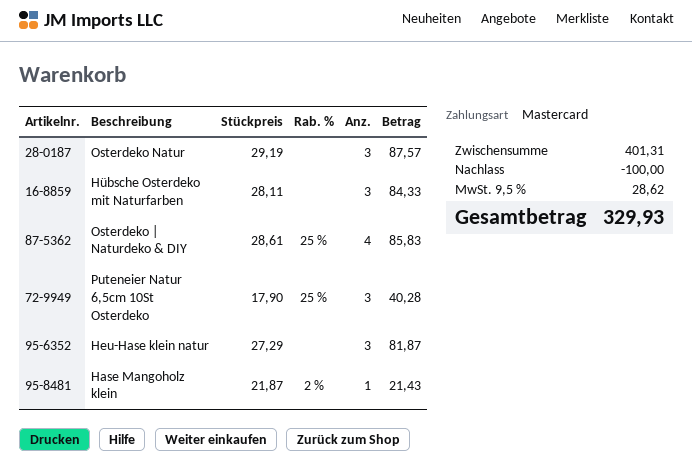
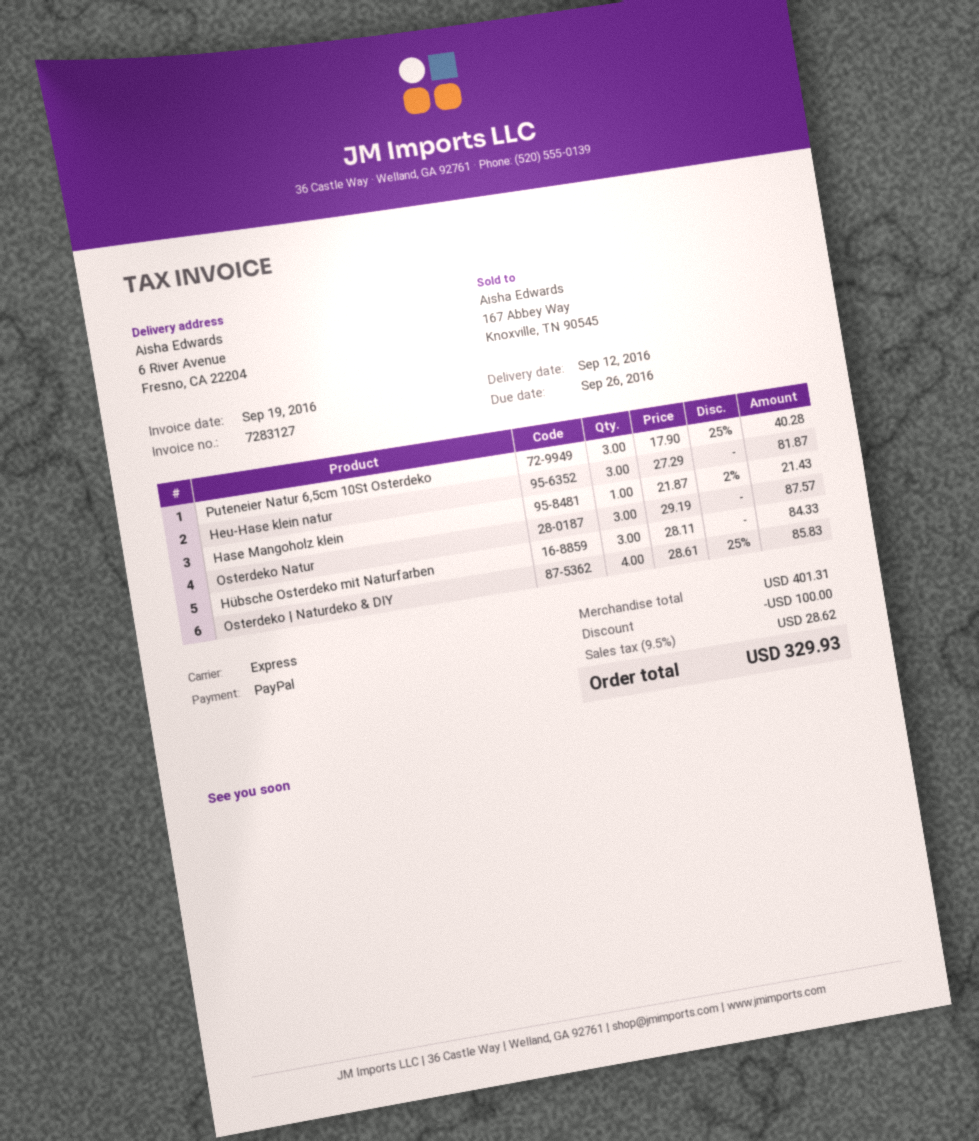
payment method: Mastercard -> PayPal

